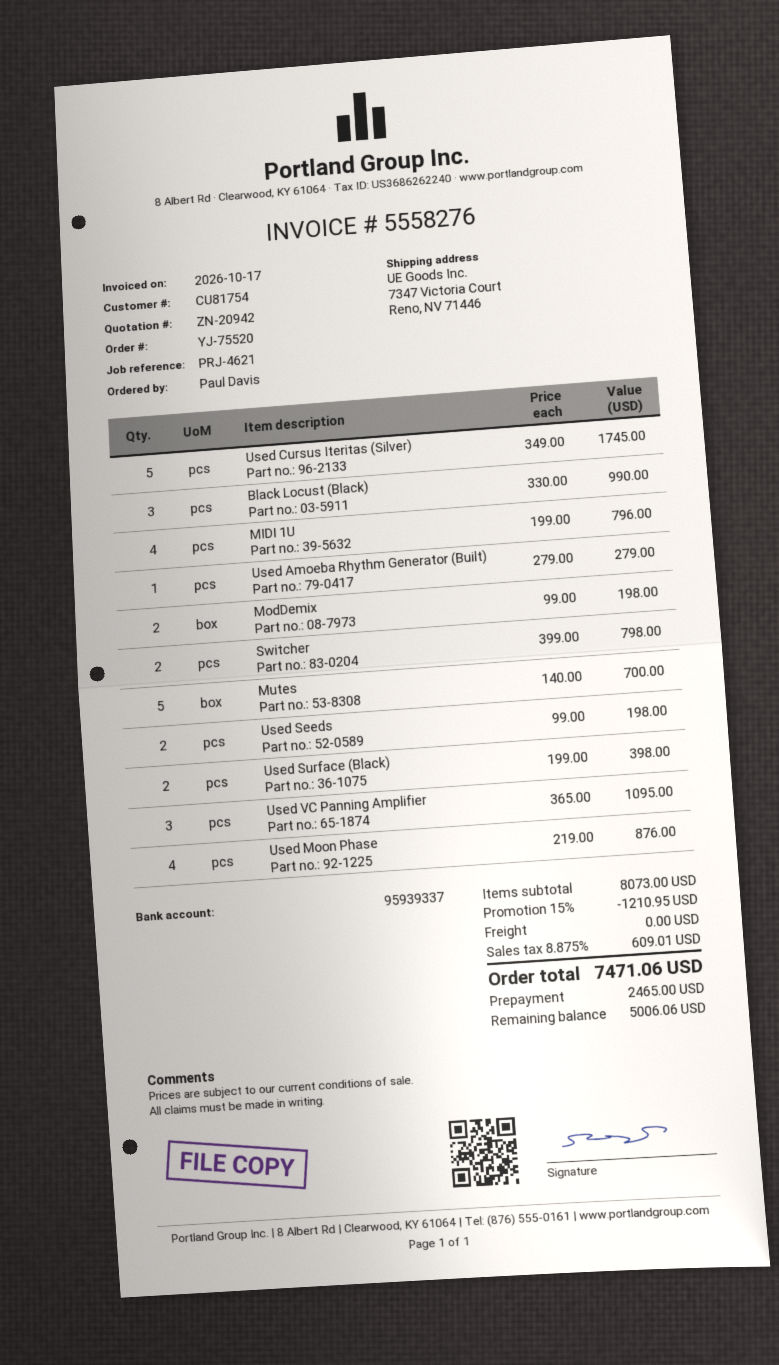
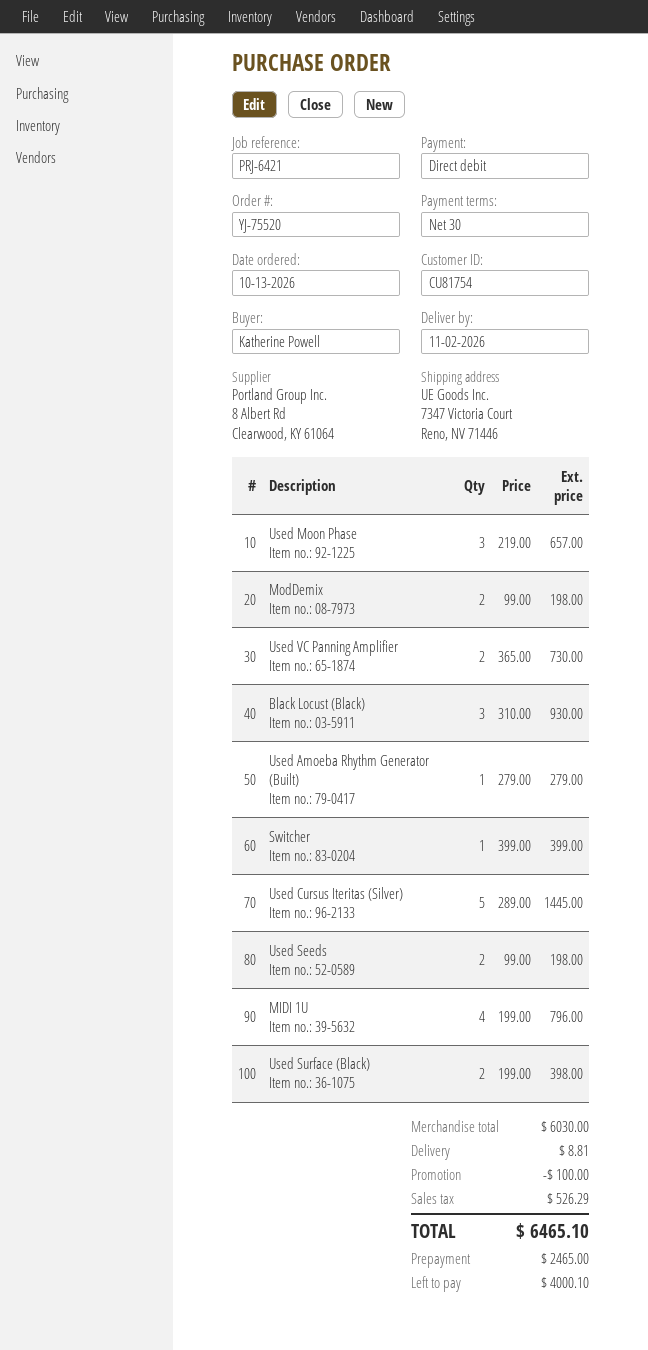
reference: PRJ-4621 -> PRJ-6421
ordered by: Paul Davis -> Katherine Powell
Used Cursus Iteritas (Silver): 5 x 349.00 = 1745.00 -> 5 x 289.00 = 1445.00
Black Locust (Black): 3 x 330.00 = 990.00 -> 3 x 310.00 = 930.00
Switcher: 2 x 399.00 = 798.00 -> 1 x 399.00 = 399.00
Mutes: 5 x 140.00 = 700.00 -> none
Used VC Panning Amplifier: 3 x 365.00 = 1095.00 -> 2 x 365.00 = 730.00
Used Moon Phase: 4 x 219.00 = 876.00 -> 3 x 219.00 = 657.00
subtotal: 8073.00 -> 6030.00
discount: 1210.95 -> 100.00
shipping: 0.00 -> 8.81
tax: 609.01 -> 526.29
total: 7471.06 -> 6465.10
balance: 5006.06 -> 4000.10

